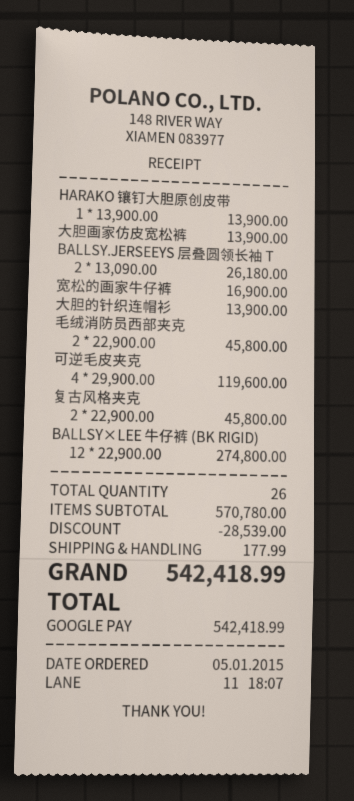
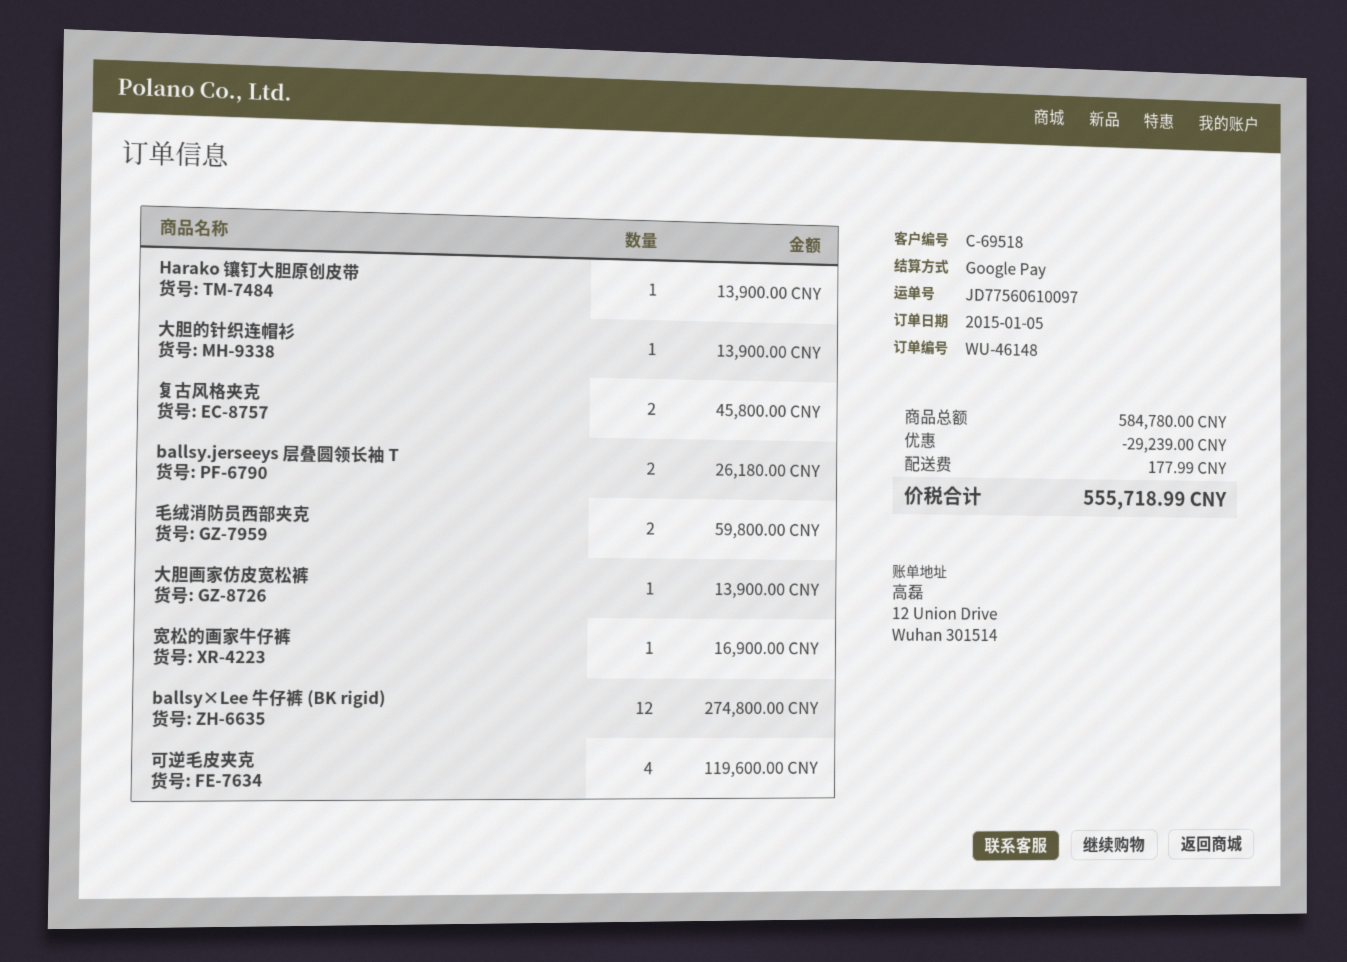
毛绒消防员西部夹克: 2 for 45800.00 -> 2 for 59800.00
subtotal: 570780.00 -> 584780.00
discount: 28539.00 -> 29239.00
total: 542418.99 -> 555718.99

